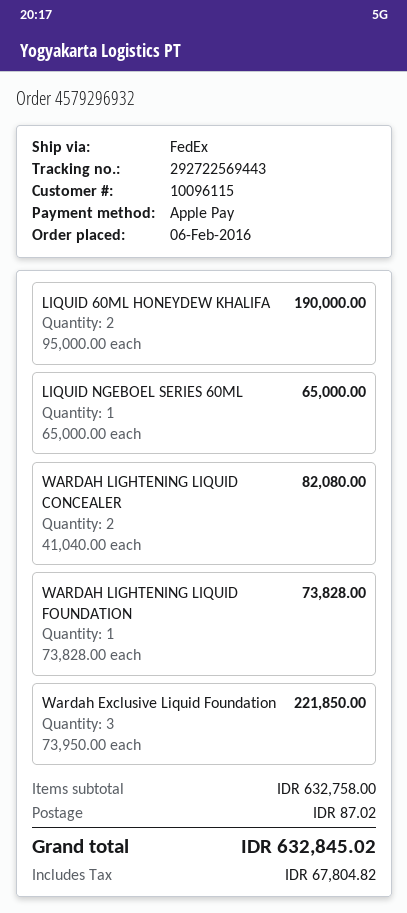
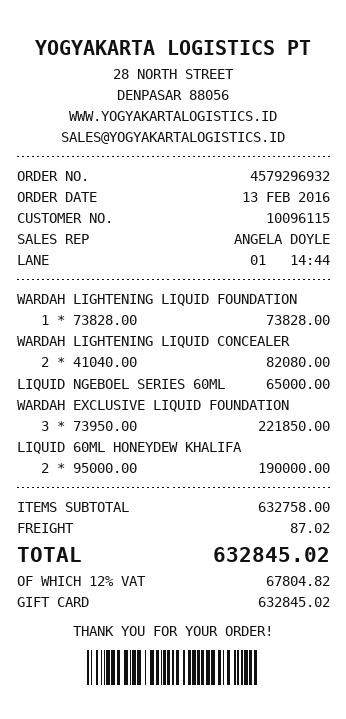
order date: 2016-02-06 -> 2016-02-13
payment method: Apple Pay -> gift card

